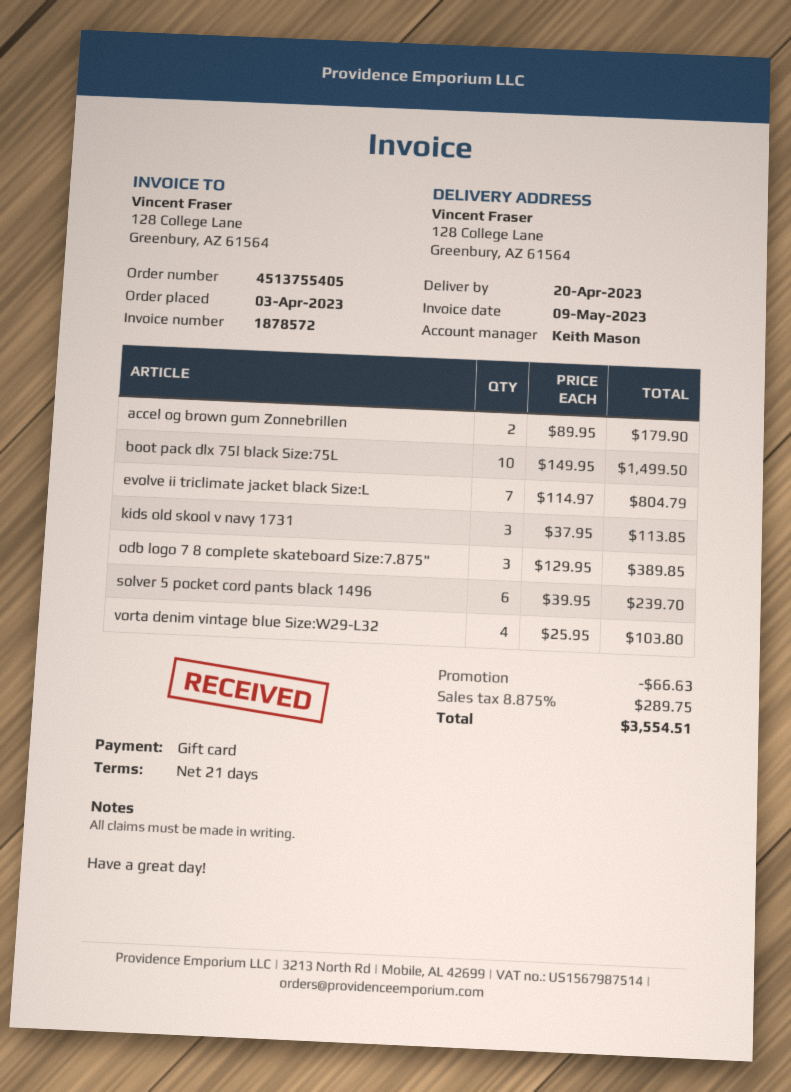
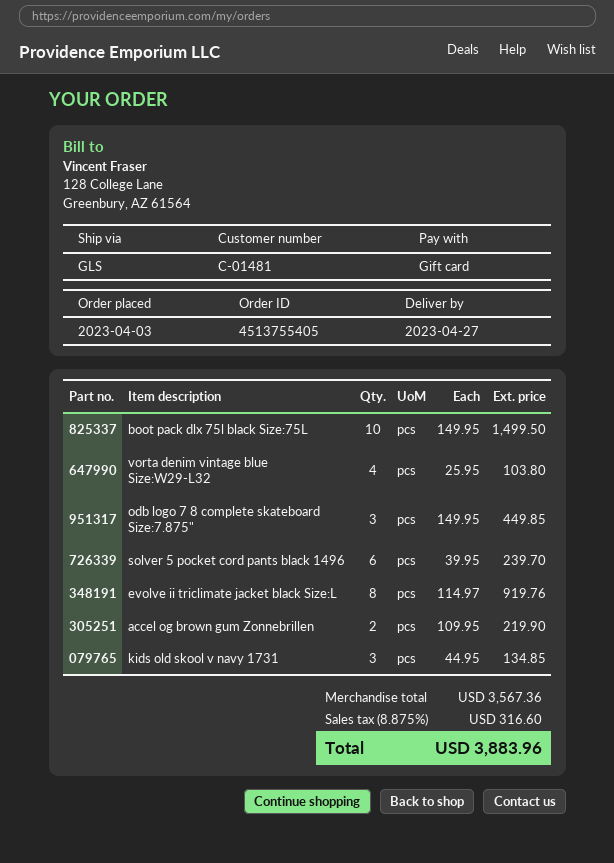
delivery date: 2023-04-20 -> 2023-04-27
accel og brown gum Zonnebrillen: 2 x 89.95 = 179.90 -> 2 x 109.95 = 219.90
evolve ii triclimate jacket black Size:L: 7 x 114.97 = 804.79 -> 8 x 114.97 = 919.76
kids old skool v navy 1731: 3 x 37.95 = 113.85 -> 3 x 44.95 = 134.85
odb logo 7 8 complete skateboard Size:7.875": 3 x 129.95 = 389.85 -> 3 x 149.95 = 449.85
discount: 66.63 -> none
tax: 8.875% = 289.75 -> 8.875% = 316.60
total: 3554.51 -> 3883.96

